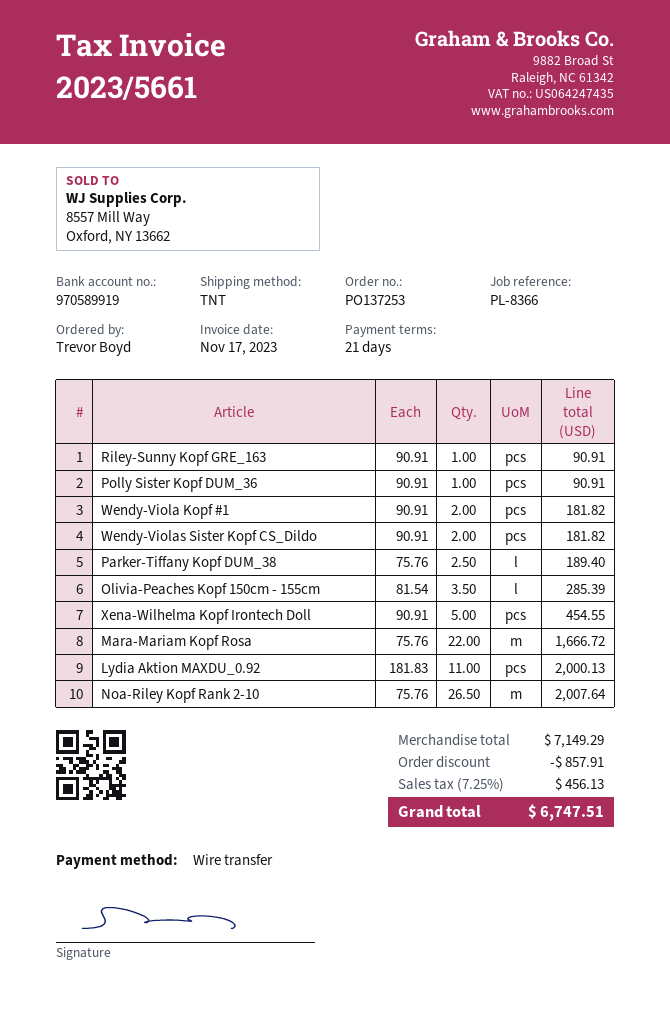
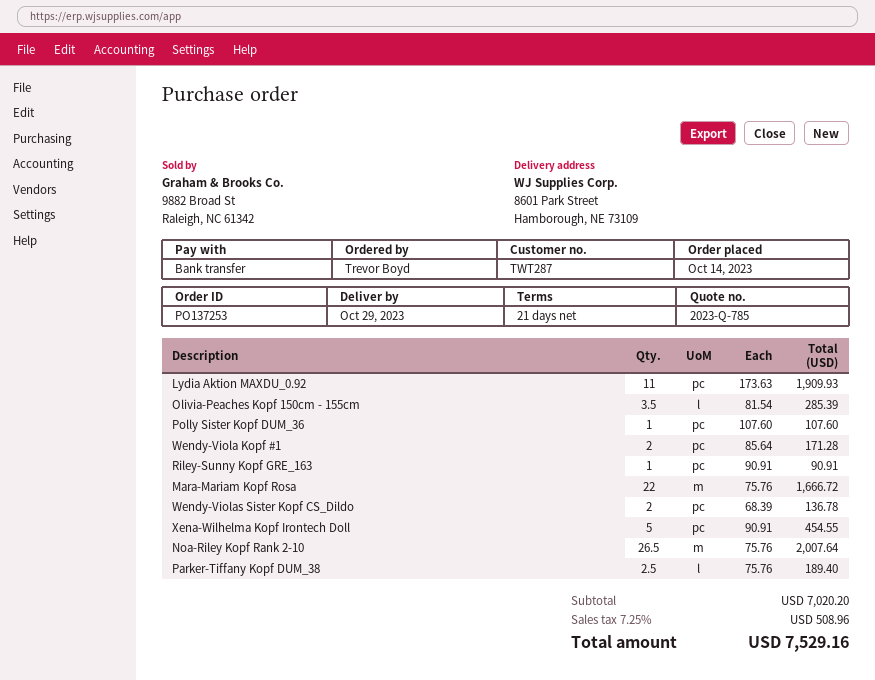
Polly Sister Kopf DUM_36: 1 x 90.91 = 90.91 -> 1 x 107.60 = 107.60
Wendy-Viola Kopf #1: 2 x 90.91 = 181.82 -> 2 x 85.64 = 171.28
Wendy-Violas Sister Kopf CS_Dildo: 2 x 90.91 = 181.82 -> 2 x 68.39 = 136.78
Lydia Aktion MAXDU_0.92: 11 x 181.83 = 2000.13 -> 11 x 173.63 = 1909.93
subtotal: 7149.29 -> 7020.20
discount: 857.91 -> none
tax: 7.25% = 456.13 -> 7.25% = 508.96
total: 6747.51 -> 7529.16

